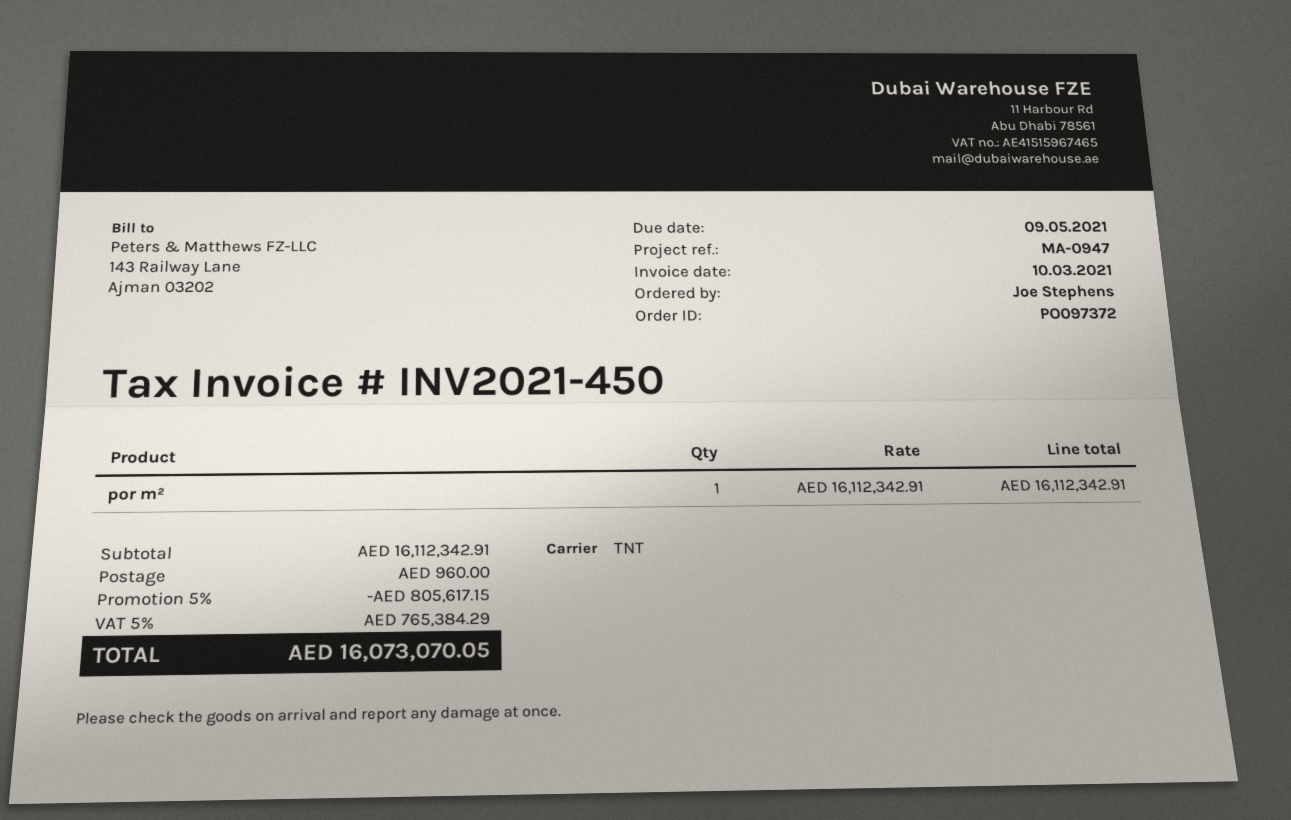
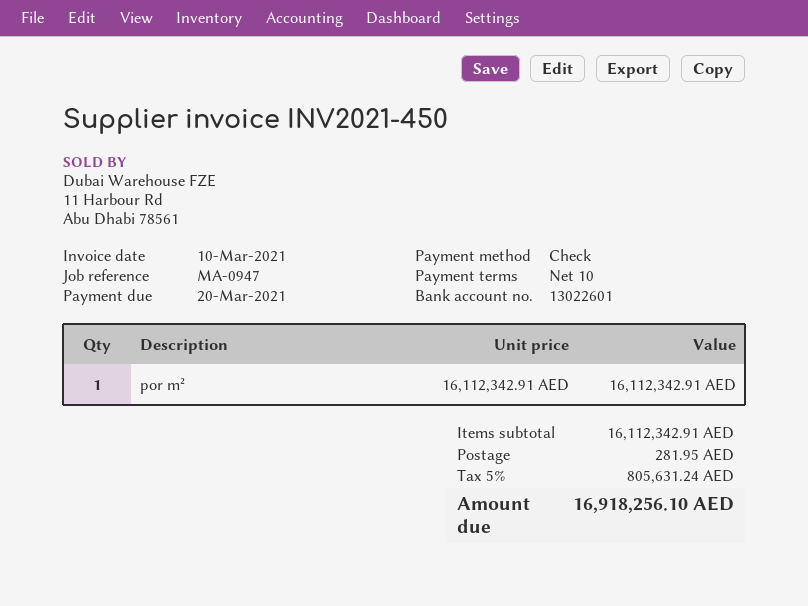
due date: 2021-05-09 -> 2021-03-20
discount: 5% = 805617.15 -> none
shipping: 960.00 -> 281.95
tax: 5% = 765384.29 -> 5% = 805631.24
total: 16073070.05 -> 16918256.10

